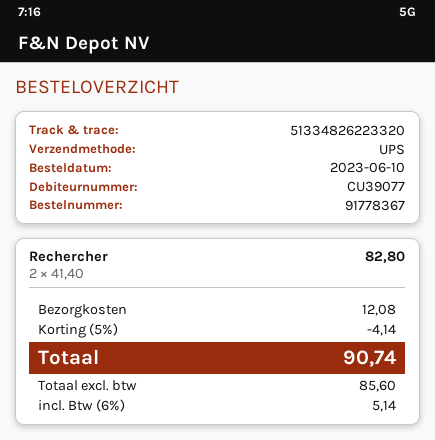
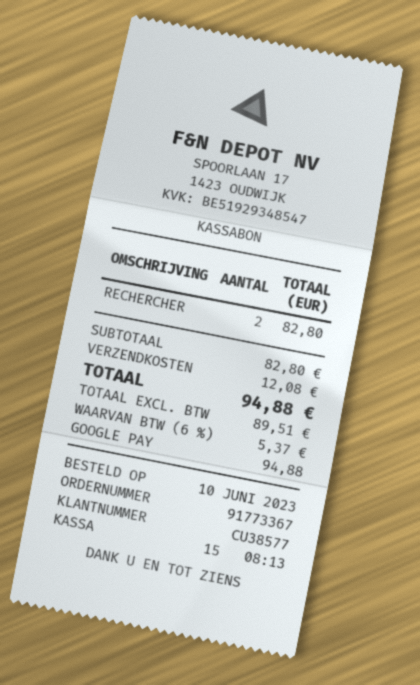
order number: 91778367 -> 91773367
customer number: CU39077 -> CU38577
discount: 5% = 4.14 -> none
net: 85.60 -> 89.51
tax: 6% = 5.14 -> 6% = 5.37
total: 90.74 -> 94.88

